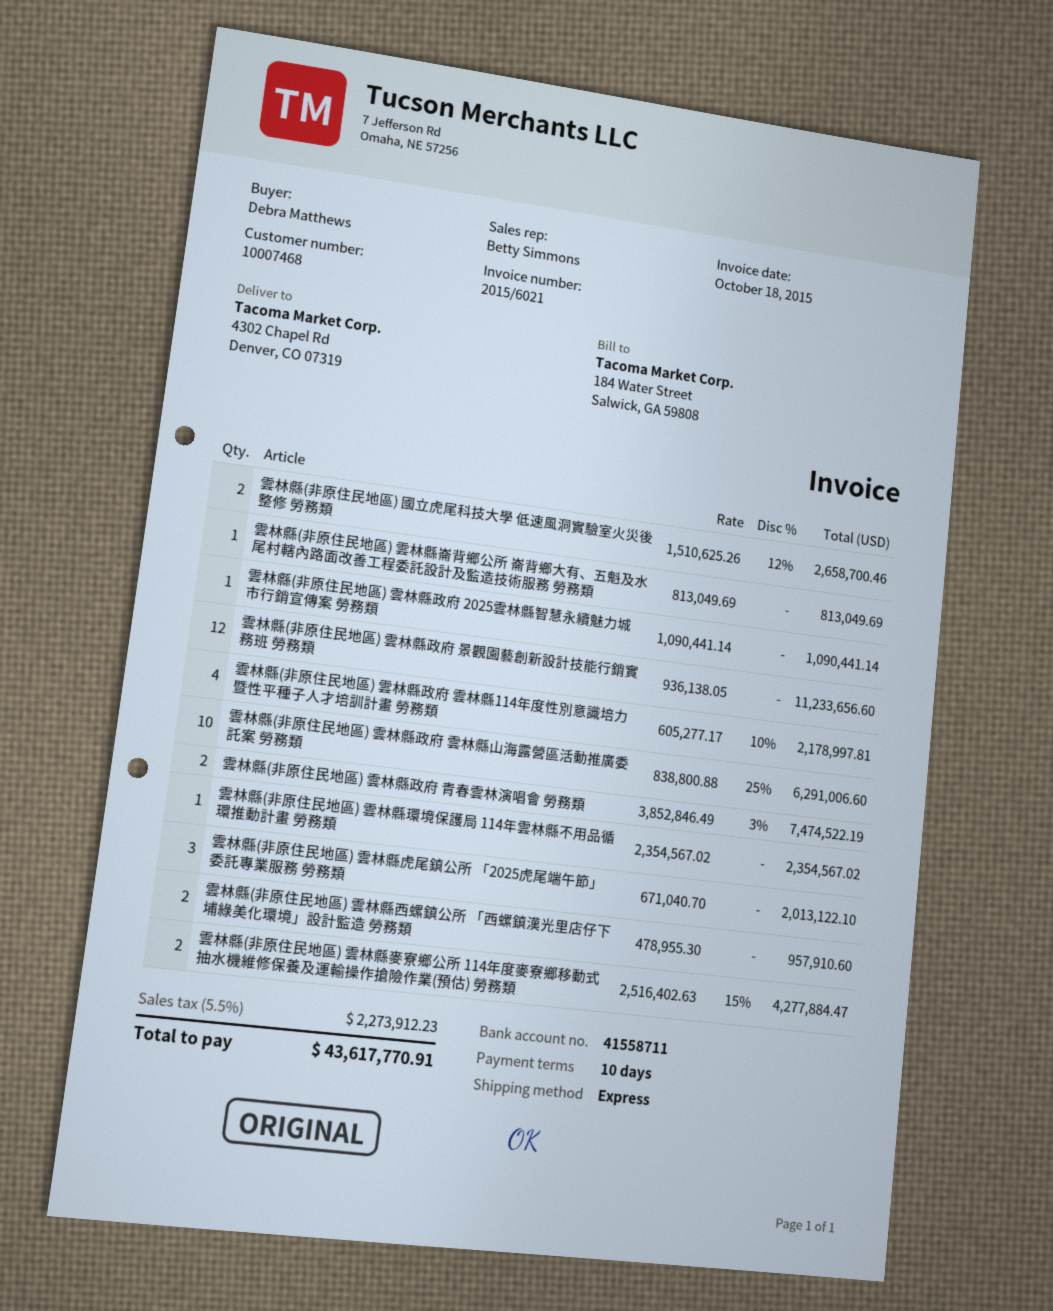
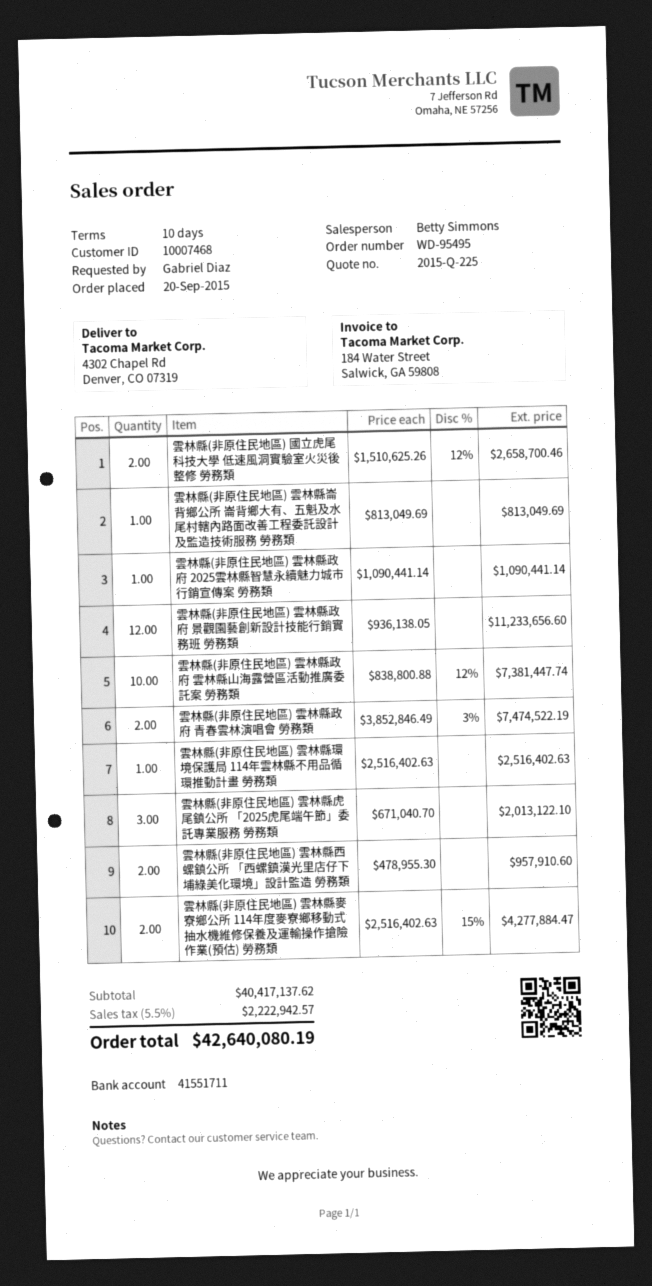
ordered by: Debra Matthews -> Gabriel Diaz
bank account: 41558711 -> 41551711
雲林縣(非原住民地區) 雲林縣政府 雲林縣114年度性別意識培力暨性平種子人才培訓計畫 勞務類: 4 x 605277.17 - 10% = 2178997.81 -> none
雲林縣(非原住民地區) 雲林縣政府 雲林縣山海露營區活動推廣委託案 勞務類: 10 x 838800.88 - 25% = 6291006.60 -> 10 x 838800.88 - 12% = 7381447.74
雲林縣(非原住民地區) 雲林縣環境保護局 114年雲林縣不用品循環推動計畫 勞務類: 1 x 2354567.02 = 2354567.02 -> 1 x 2516402.63 = 2516402.63
tax: 5.5% = 2273912.23 -> 5.5% = 2222942.57
total: 43617770.91 -> 42640080.19

